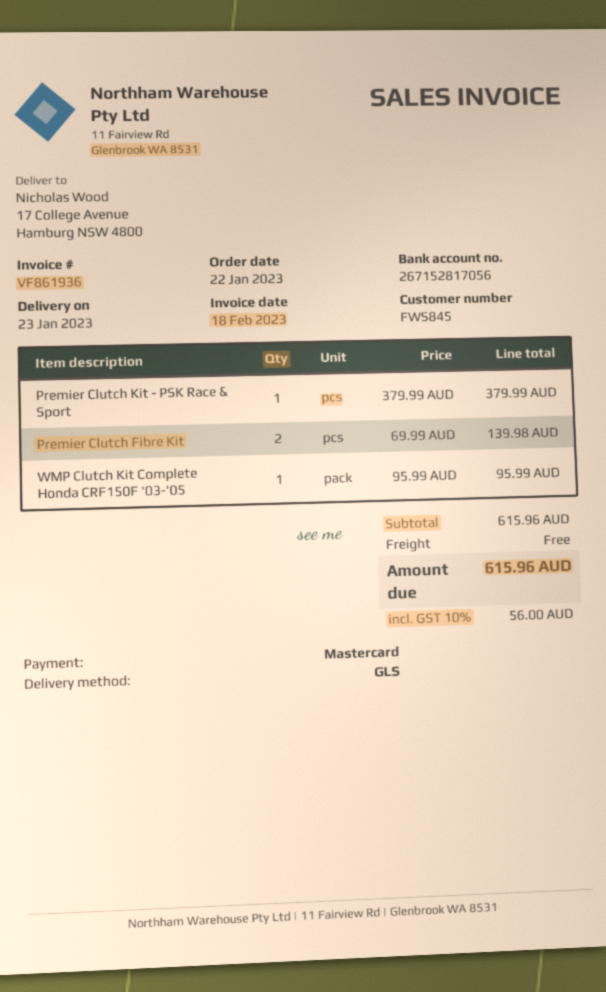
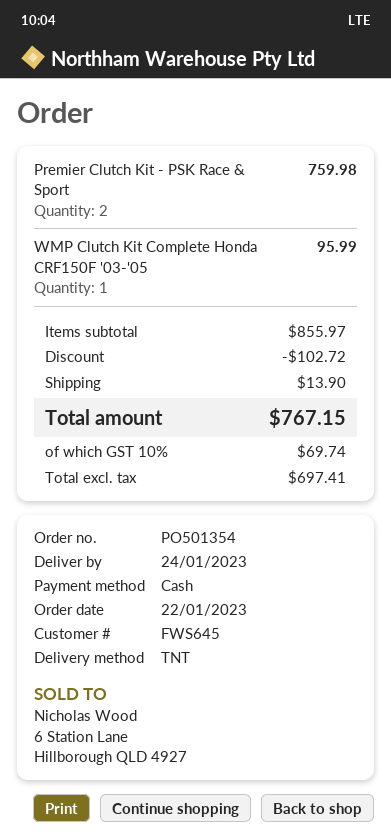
delivery date: 2023-01-23 -> 2023-01-24
customer number: FWS845 -> FWS645
payment method: Mastercard -> cash
shipping method: GLS -> TNT
Premier Clutch Kit - PSK Race & Sport: 1 for 379.99 -> 2 for 759.98
Premier Clutch Fibre Kit: 2 for 139.98 -> none
subtotal: 615.96 -> 855.97
discount: none -> 102.72
shipping: 0.00 -> 13.90
tax: 10% = 56.00 -> 10% = 69.74
total: 615.96 -> 767.15

